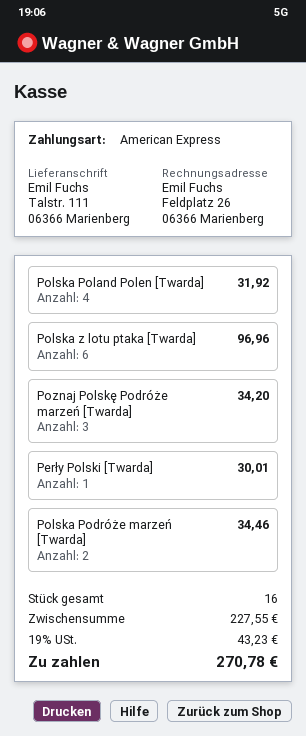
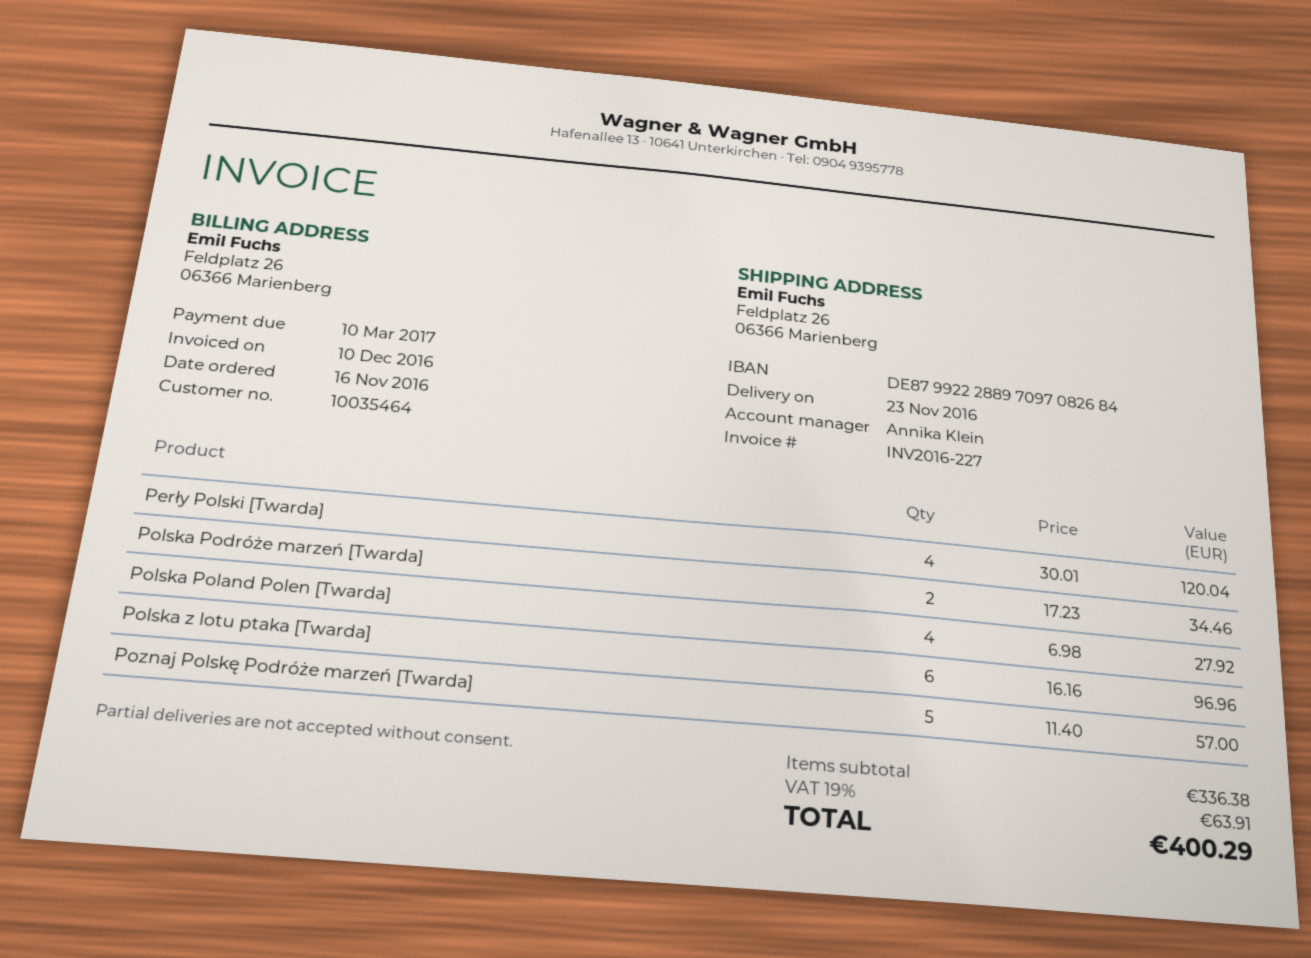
ship to: Talstr. 111, 06366 Marienberg -> Feldplatz 26, 06366 Marienberg
Polska Poland Polen [Twarda]: 4 for 31.92 -> 4 for 27.92
Poznaj Polskę Podróże marzeń [Twarda]: 3 for 34.20 -> 5 for 57.00
Perły Polski [Twarda]: 1 for 30.01 -> 4 for 120.04
subtotal: 227.55 -> 336.38
tax: 19% = 43.23 -> 19% = 63.91
total: 270.78 -> 400.29

